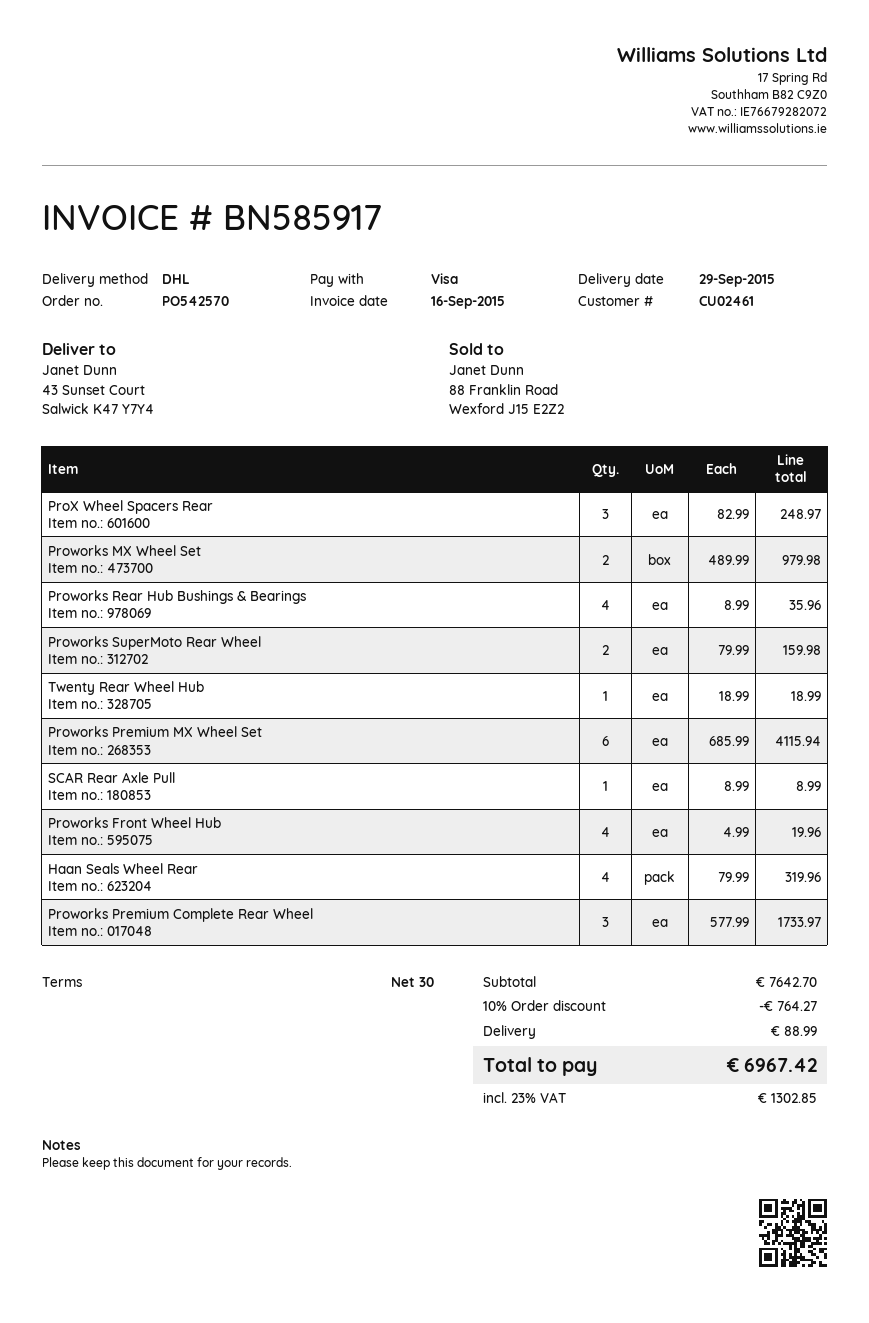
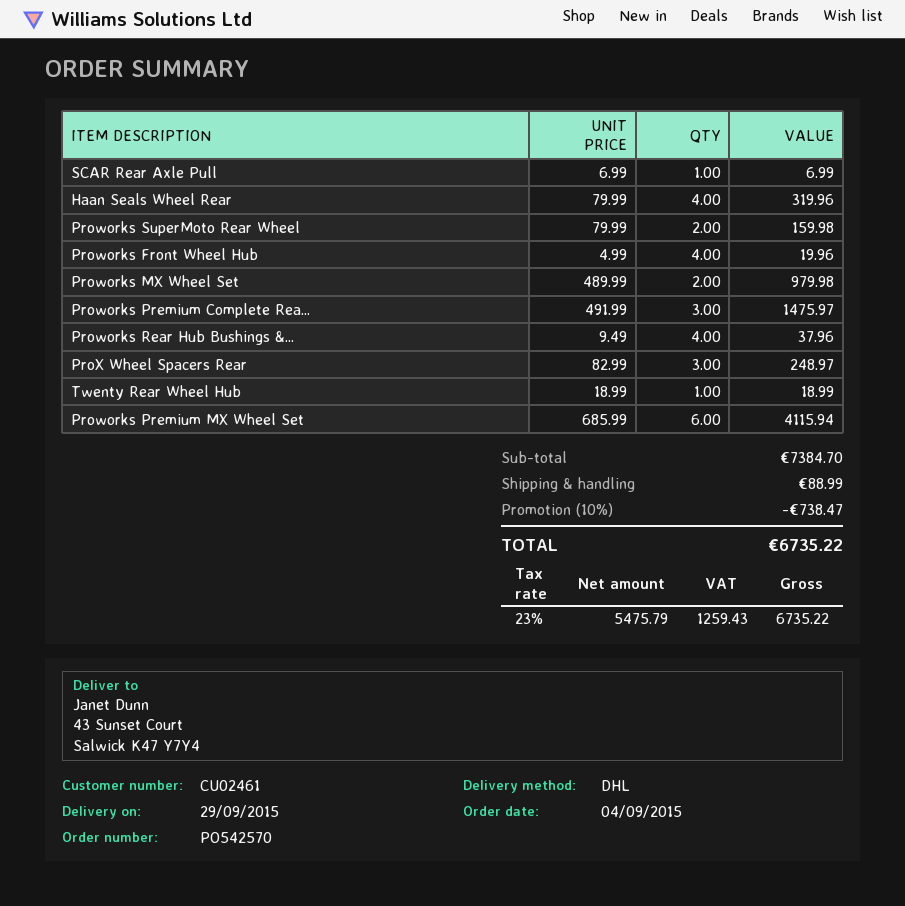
Proworks Rear Hub Bushings & Bearings: 4 x 8.99 = 35.96 -> 4 x 9.49 = 37.96
SCAR Rear Axle Pull: 1 x 8.99 = 8.99 -> 1 x 6.99 = 6.99
Proworks Premium Complete Rear Wheel: 3 x 577.99 = 1733.97 -> 3 x 491.99 = 1475.97
subtotal: 7642.70 -> 7384.70
discount: 10% = 764.27 -> 10% = 738.47
tax: 23% = 1302.85 -> 23% = 1259.43
total: 6967.42 -> 6735.22

